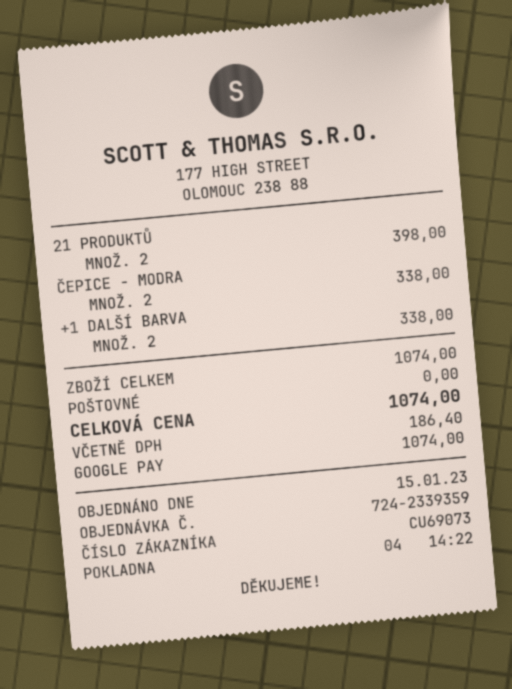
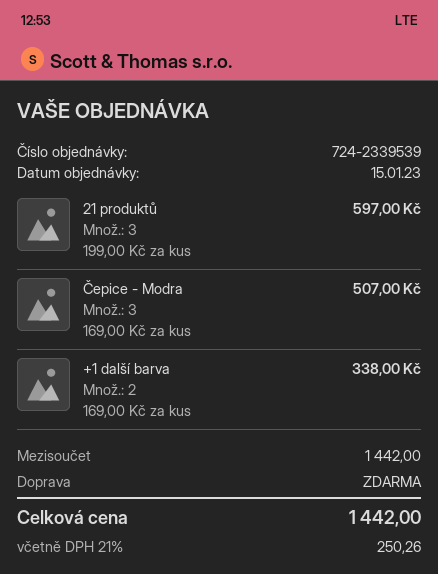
order number: 724-2339359 -> 724-2339539
21 PRODUKTŮ: 2 for 398.00 -> 3 for 597.00
ČEPICE - MODRA: 2 for 338.00 -> 3 for 507.00
subtotal: 1074.00 -> 1442.00
tax: 186.40 -> 250.26
total: 1074.00 -> 1442.00

